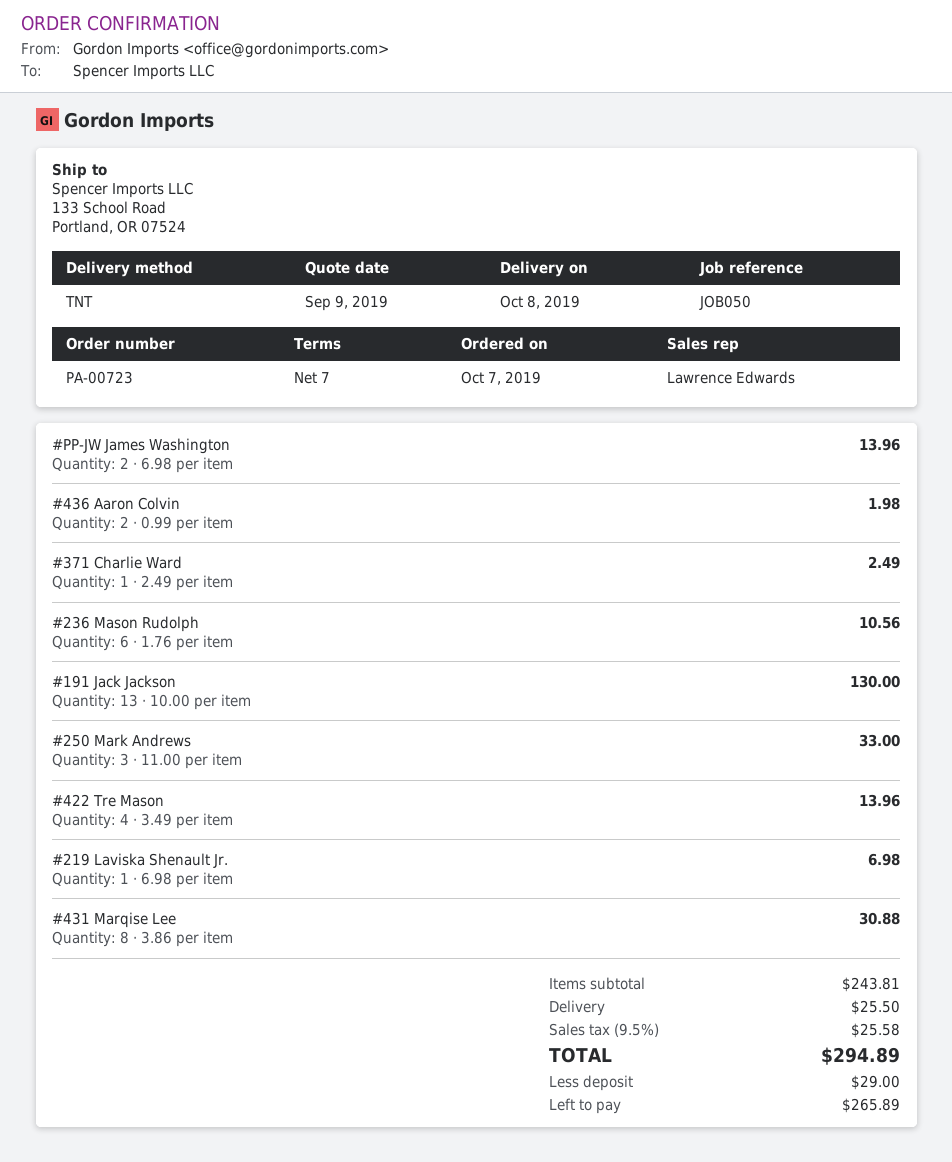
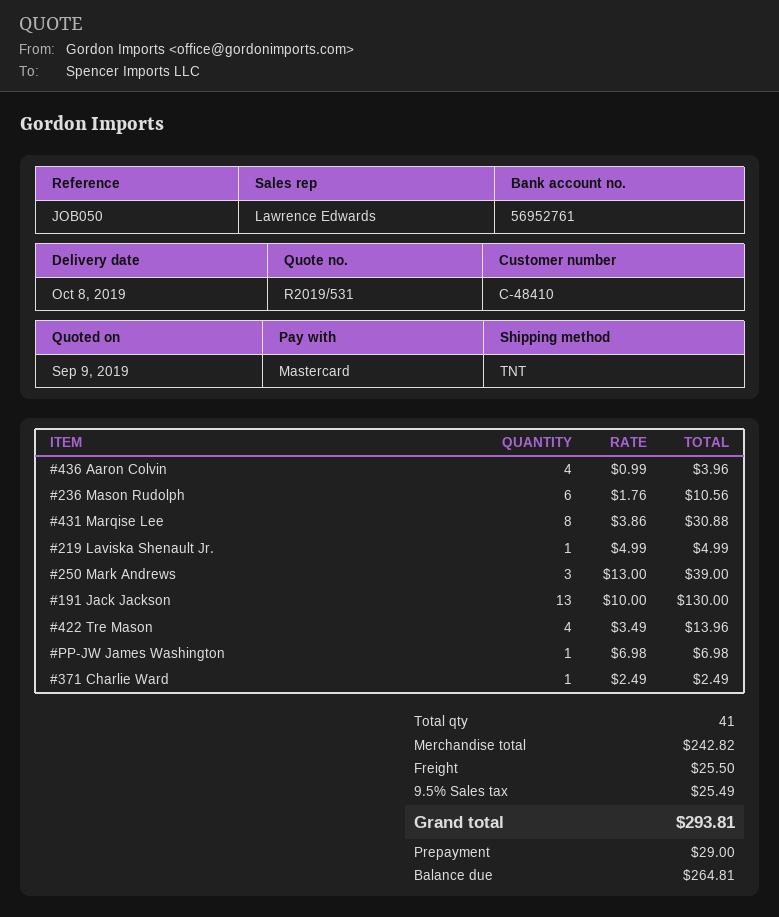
#PP-JW James Washington: 2 x 6.98 = 13.96 -> 1 x 6.98 = 6.98
#436 Aaron Colvin: 2 x 0.99 = 1.98 -> 4 x 0.99 = 3.96
#250 Mark Andrews: 3 x 11.00 = 33.00 -> 3 x 13.00 = 39.00
#219 Laviska Shenault Jr.: 1 x 6.98 = 6.98 -> 1 x 4.99 = 4.99
subtotal: 243.81 -> 242.82
tax: 9.5% = 25.58 -> 9.5% = 25.49
total: 294.89 -> 293.81
balance: 265.89 -> 264.81

